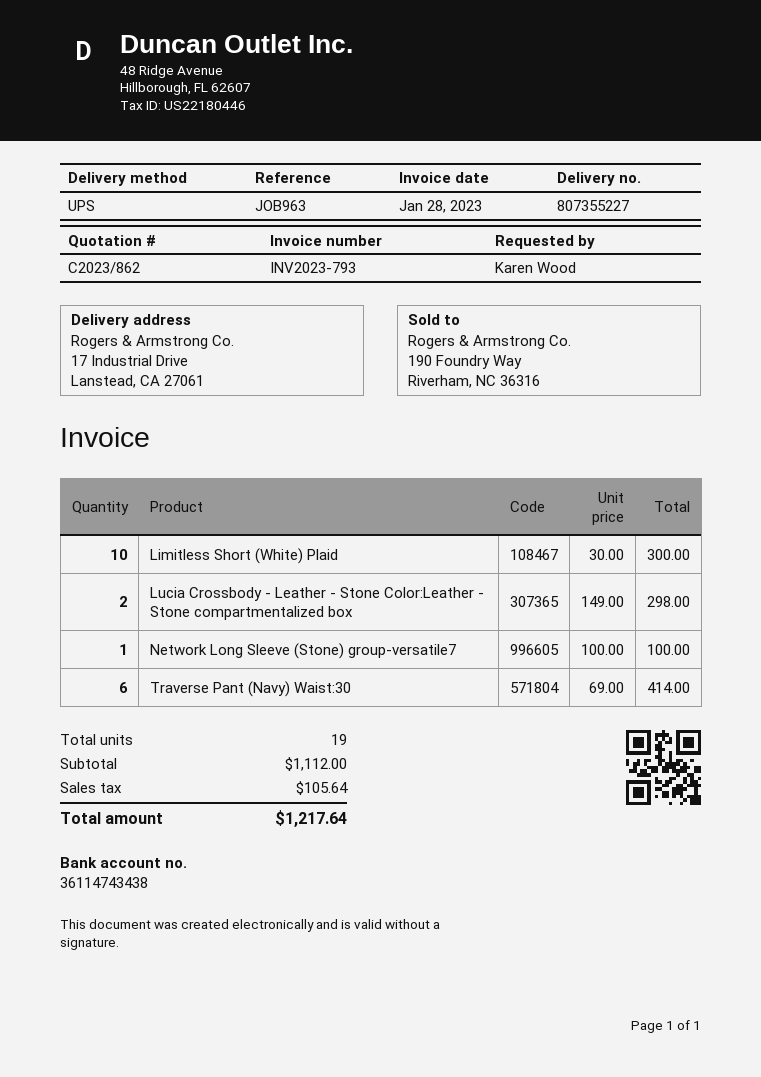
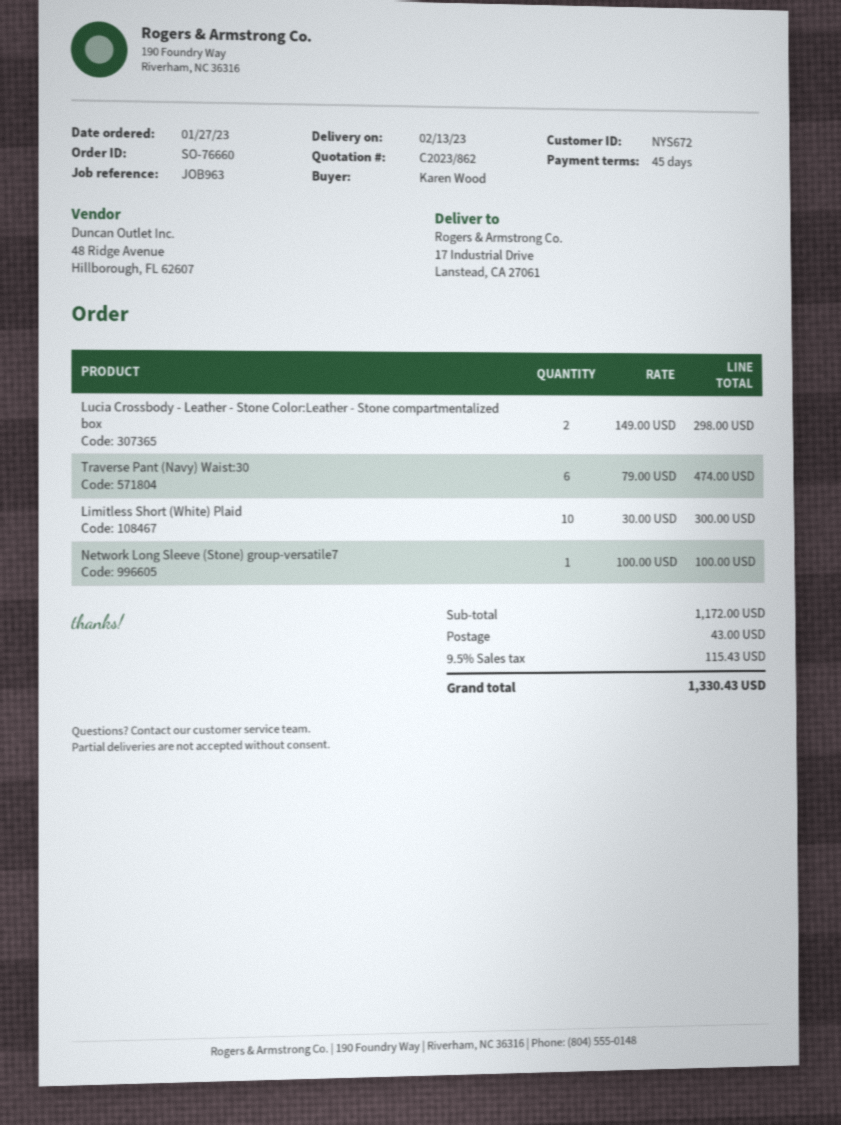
Traverse Pant (Navy) Waist:30: 6 x 69.00 = 414.00 -> 6 x 79.00 = 474.00
subtotal: 1112.00 -> 1172.00
shipping: none -> 43.00
tax: 105.64 -> 115.43
total: 1217.64 -> 1330.43

